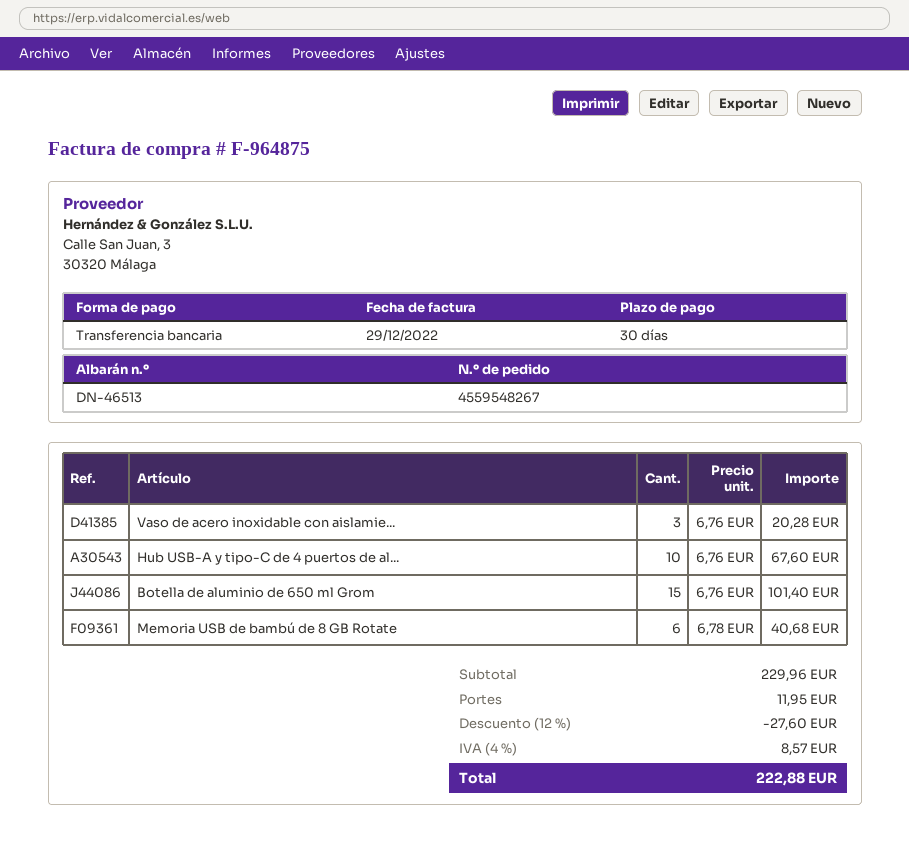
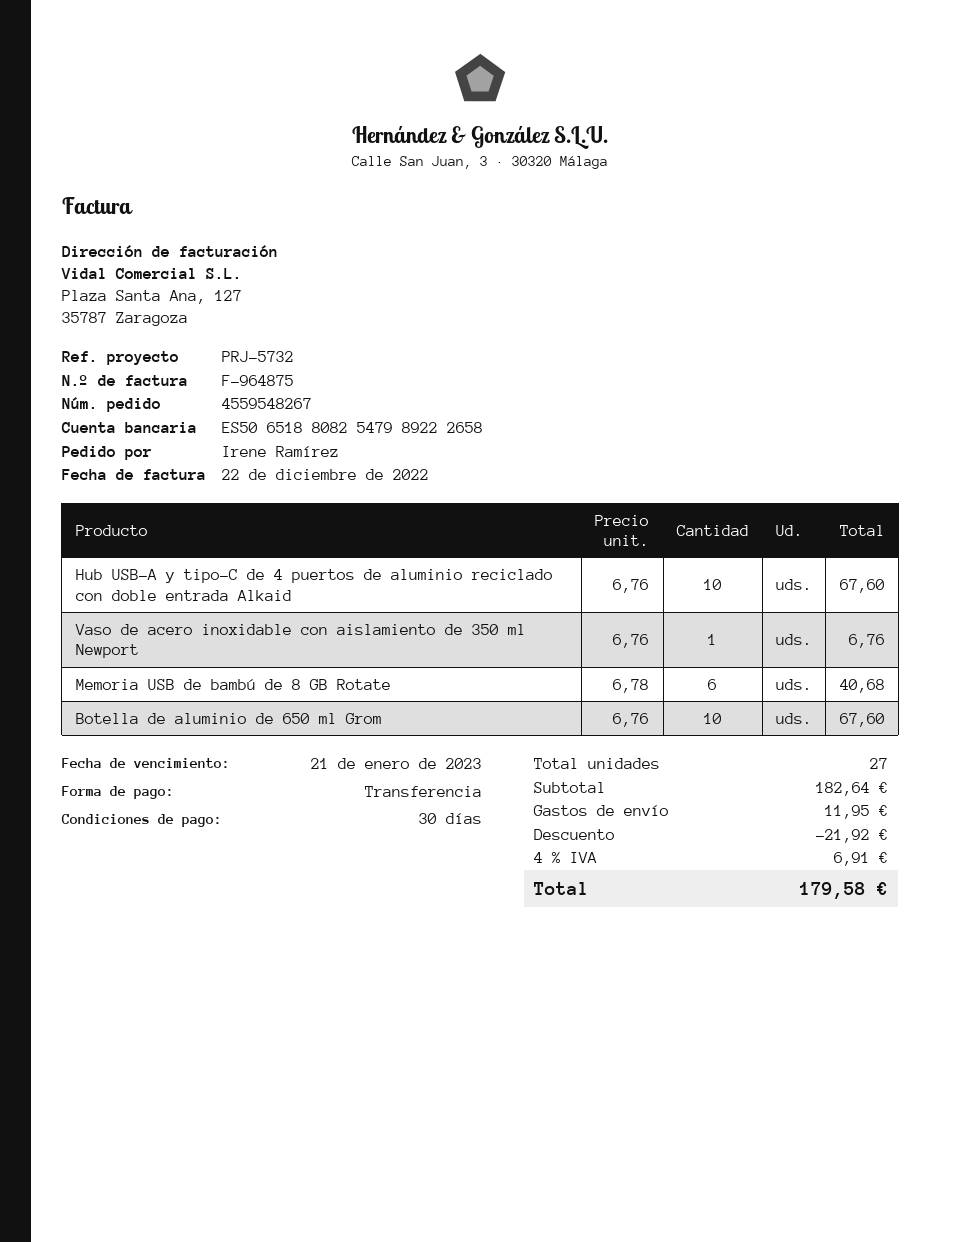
invoice date: 2022-12-29 -> 2022-12-22
Vaso de acero inoxidable con aislamie...: 3 x 6.76 = 20.28 -> 1 x 6.76 = 6.76
Botella de aluminio de 650 ml Grom: 15 x 6.76 = 101.40 -> 10 x 6.76 = 67.60
subtotal: 229.96 -> 182.64
discount: 27.60 -> 21.92
tax: 4% = 8.57 -> 4% = 6.91
total: 222.88 -> 179.58

